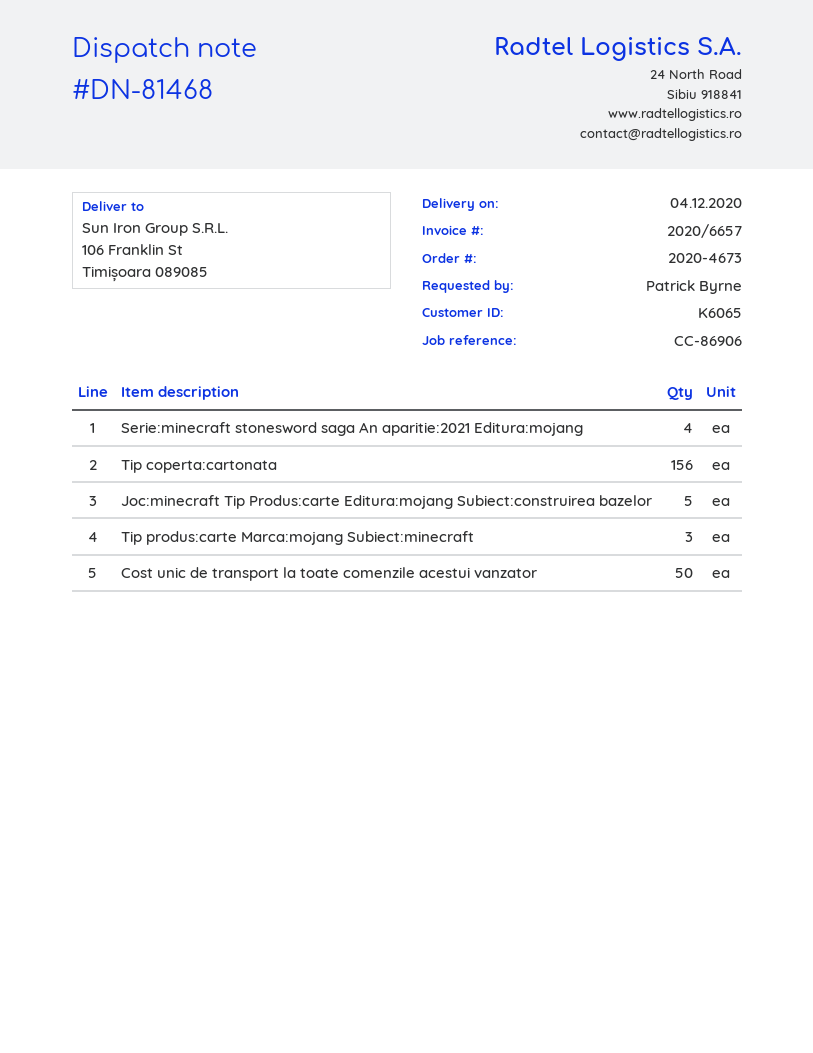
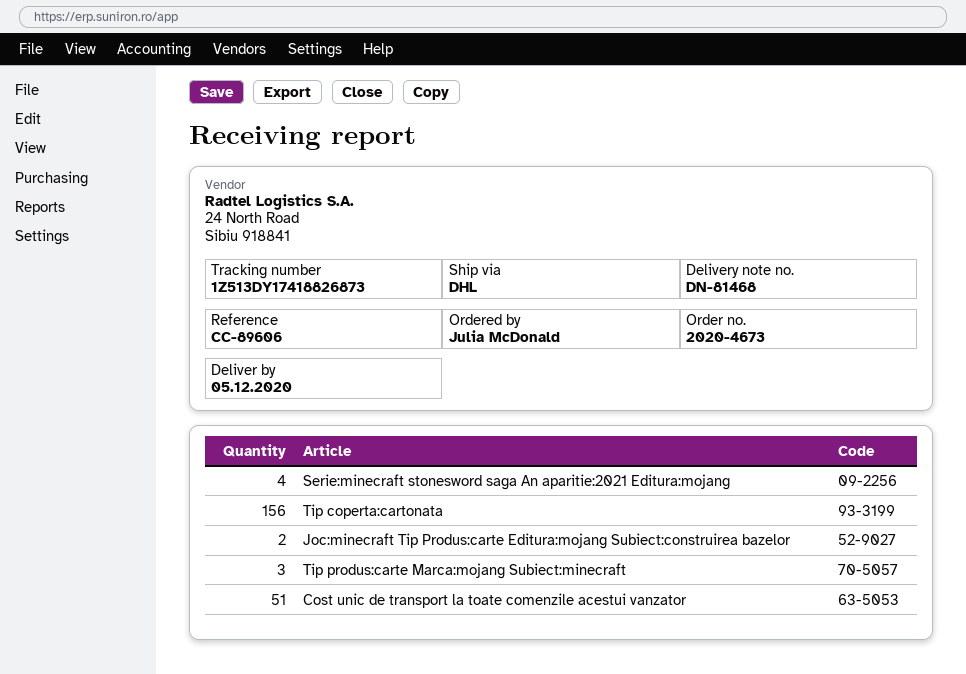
delivery date: 2020-12-04 -> 2020-12-05
reference: CC-86906 -> CC-89606
ordered by: Patrick Byrne -> Julia McDonald
Joc:minecraft Tip Produs:carte Editura:mojang Subiect:construirea bazelor: 5 -> 2
Cost unic de transport la toate comenzile acestui vanzator: 50 -> 51

